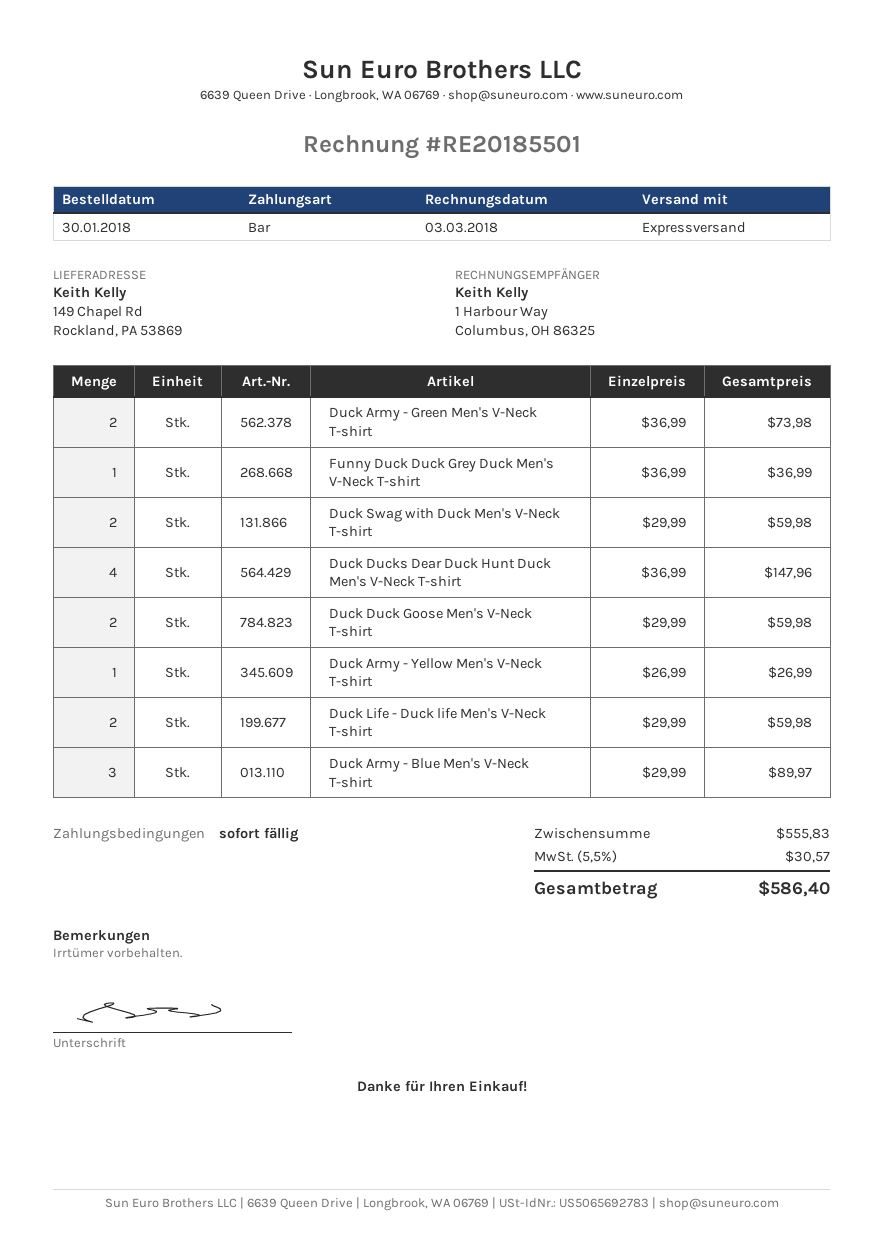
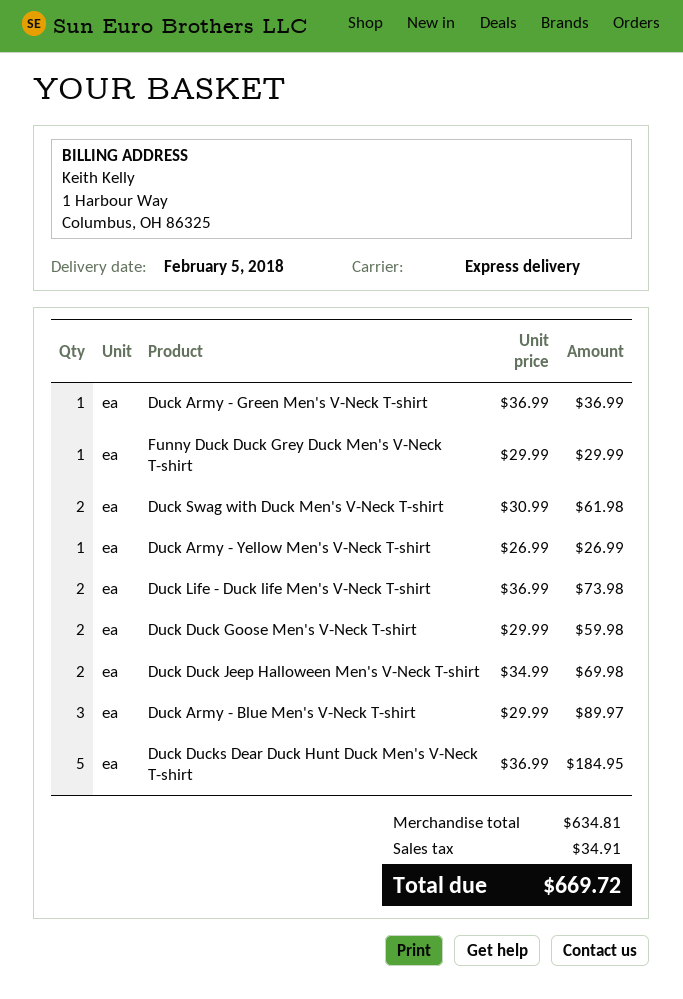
Duck Army - Green Men's V-Neck T-shirt: 2 x 36.99 = 73.98 -> 1 x 36.99 = 36.99
Funny Duck Duck Grey Duck Men's V-Neck T-shirt: 1 x 36.99 = 36.99 -> 1 x 29.99 = 29.99
Duck Swag with Duck Men's V-Neck T-shirt: 2 x 29.99 = 59.98 -> 2 x 30.99 = 61.98
Duck Ducks Dear Duck Hunt Duck Men's V-Neck T-shirt: 4 x 36.99 = 147.96 -> 5 x 36.99 = 184.95
Duck Life - Duck life Men's V-Neck T-shirt: 2 x 29.99 = 59.98 -> 2 x 36.99 = 73.98
Duck Duck Jeep Halloween Men's V-Neck T-shirt: none -> 2 x 34.99 = 69.98
subtotal: 555.83 -> 634.81
tax: 30.57 -> 34.91
total: 586.40 -> 669.72

